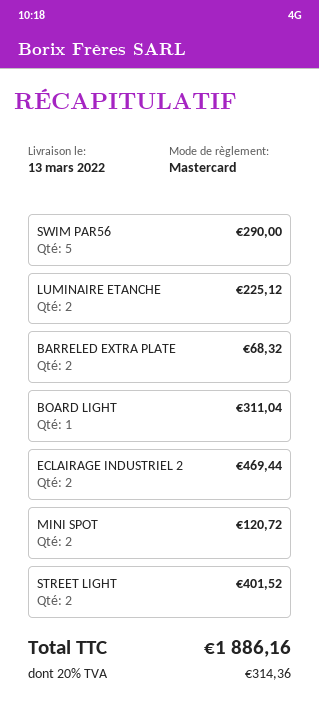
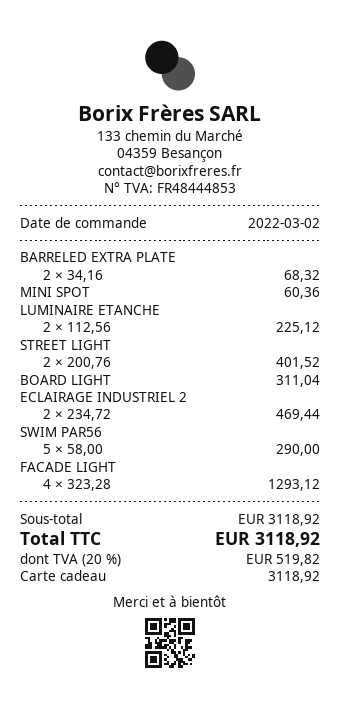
payment method: Mastercard -> gift card
MINI SPOT: 2 for 120.72 -> 1 for 60.36
FACADE LIGHT: none -> 4 for 1293.12
tax: 20% = 314.36 -> 20% = 519.82
total: 1886.16 -> 3118.92

